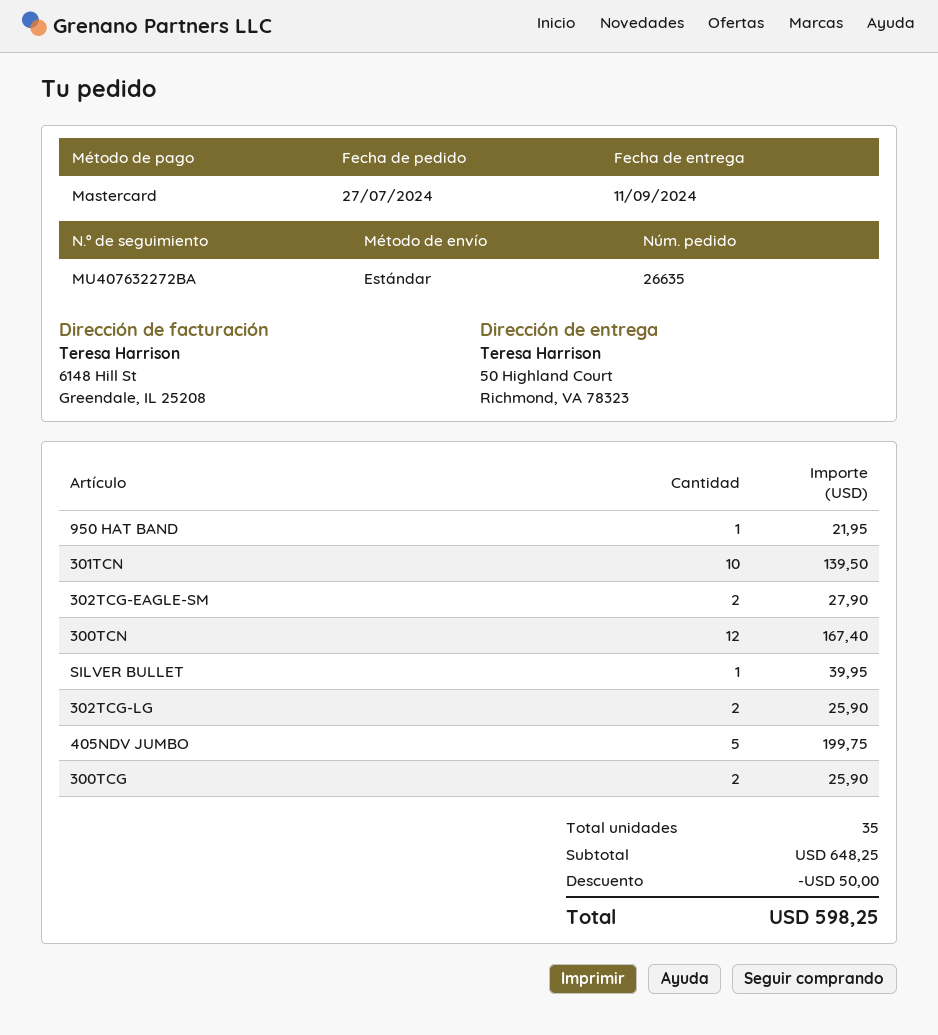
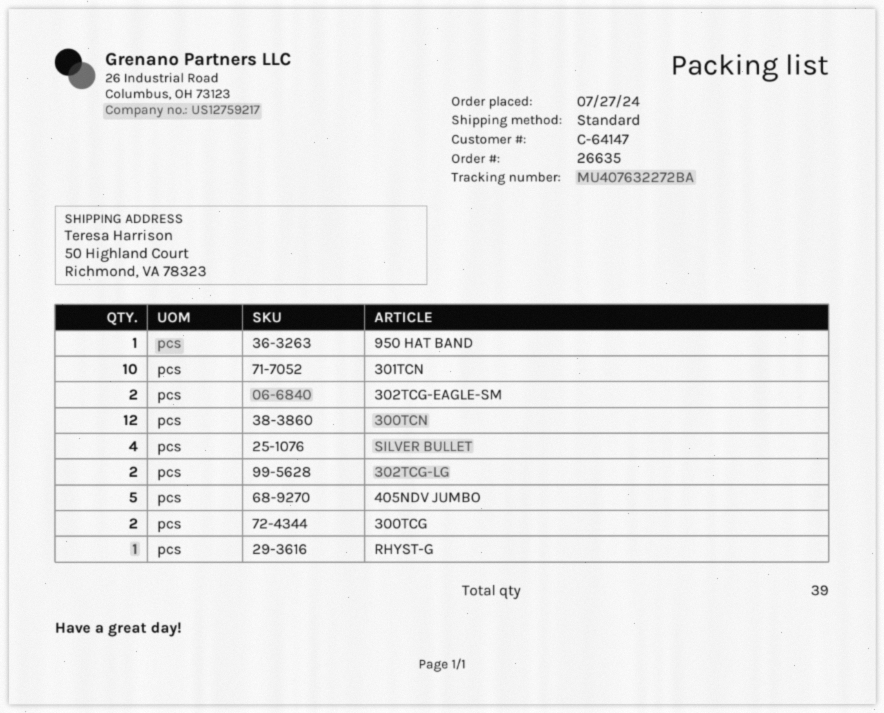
SILVER BULLET: 1 -> 4
RHYST-G: none -> 1
total quantity: 35 -> 39

